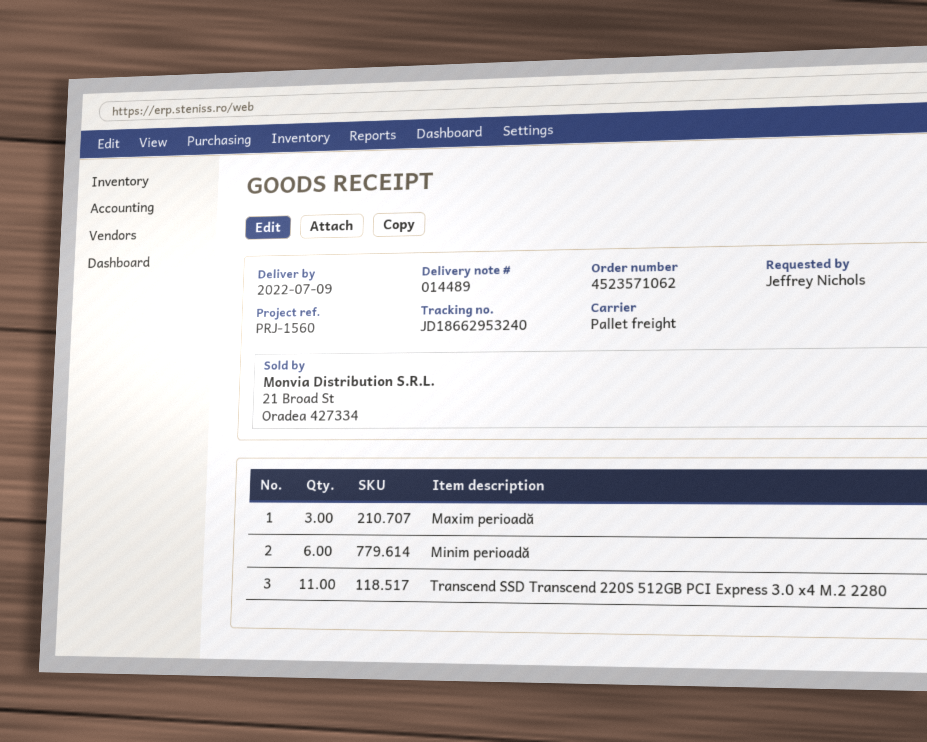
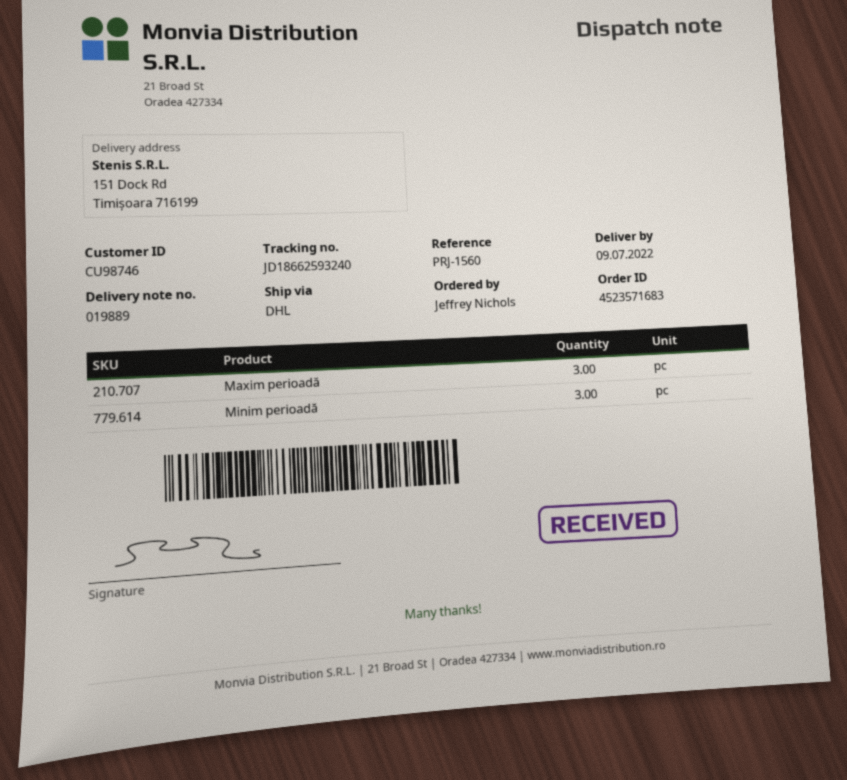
order number: 4523571062 -> 4523571683
delivery note number: 014489 -> 019889
shipping method: pallet freight -> DHL
tracking number: JD18662953240 -> JD18662593240
Minim perioadă: 6 -> 3
Transcend SSD Transcend 220S 512GB PCI Express 3.0 x4 M.2 2280: 11 -> none

